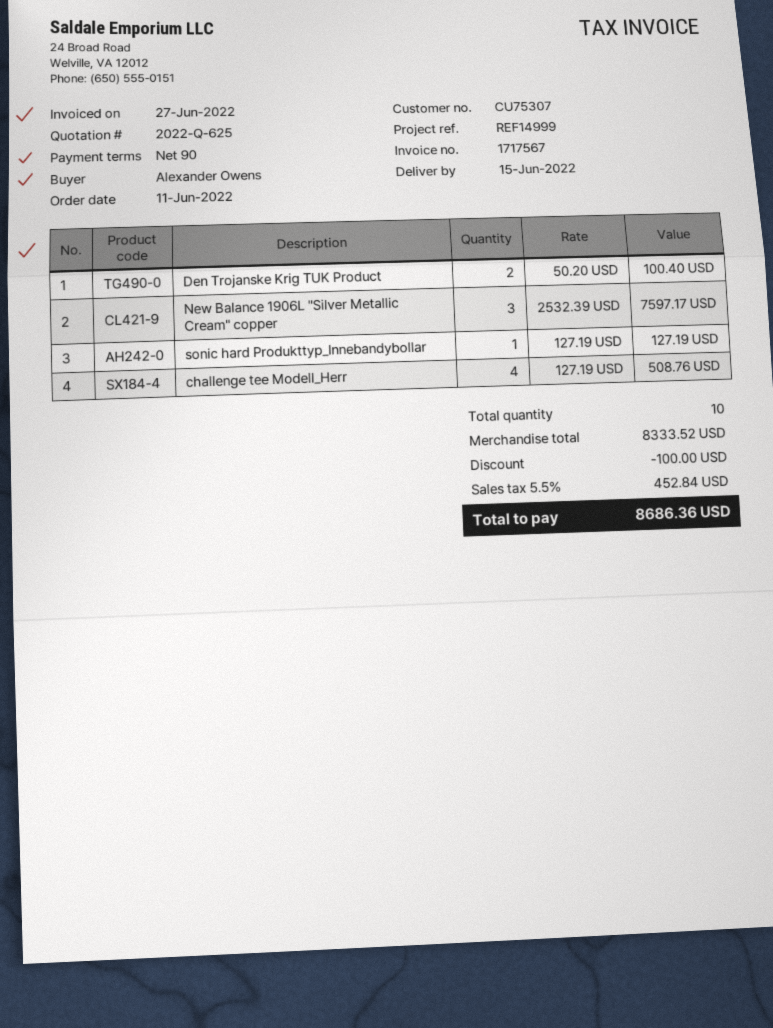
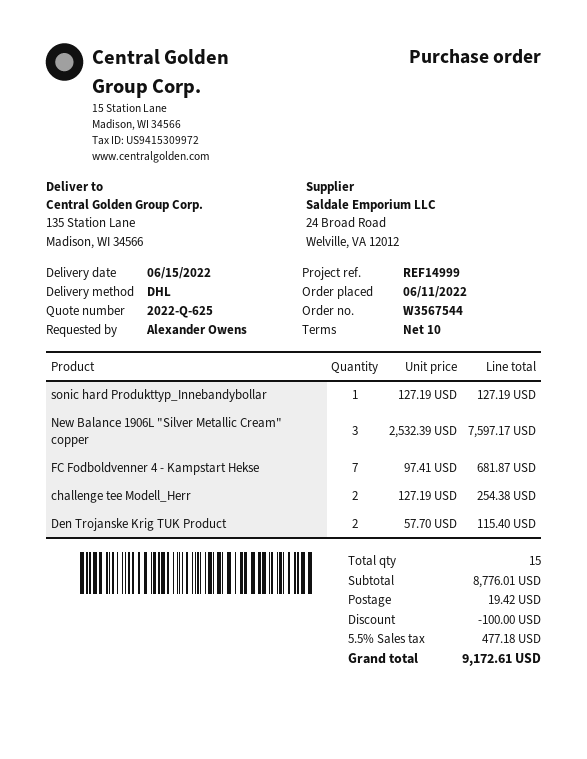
payment terms: 90 days -> 10 days
Den Trojanske Krig TUK Product: 2 x 50.20 = 100.40 -> 2 x 57.70 = 115.40
challenge tee Modell_Herr: 4 x 127.19 = 508.76 -> 2 x 127.19 = 254.38
FC Fodboldvenner 4 - Kampstart Hekse: none -> 7 x 97.41 = 681.87
total quantity: 10 -> 15
subtotal: 8333.52 -> 8776.01
shipping: none -> 19.42
tax: 5.5% = 452.84 -> 5.5% = 477.18
total: 8686.36 -> 9172.61

